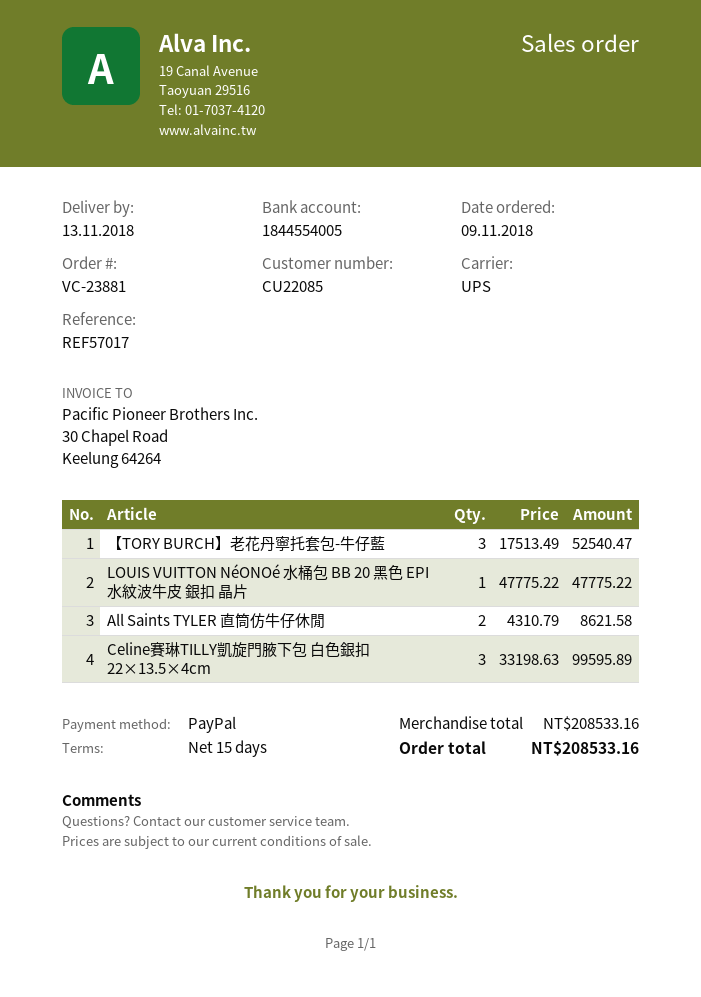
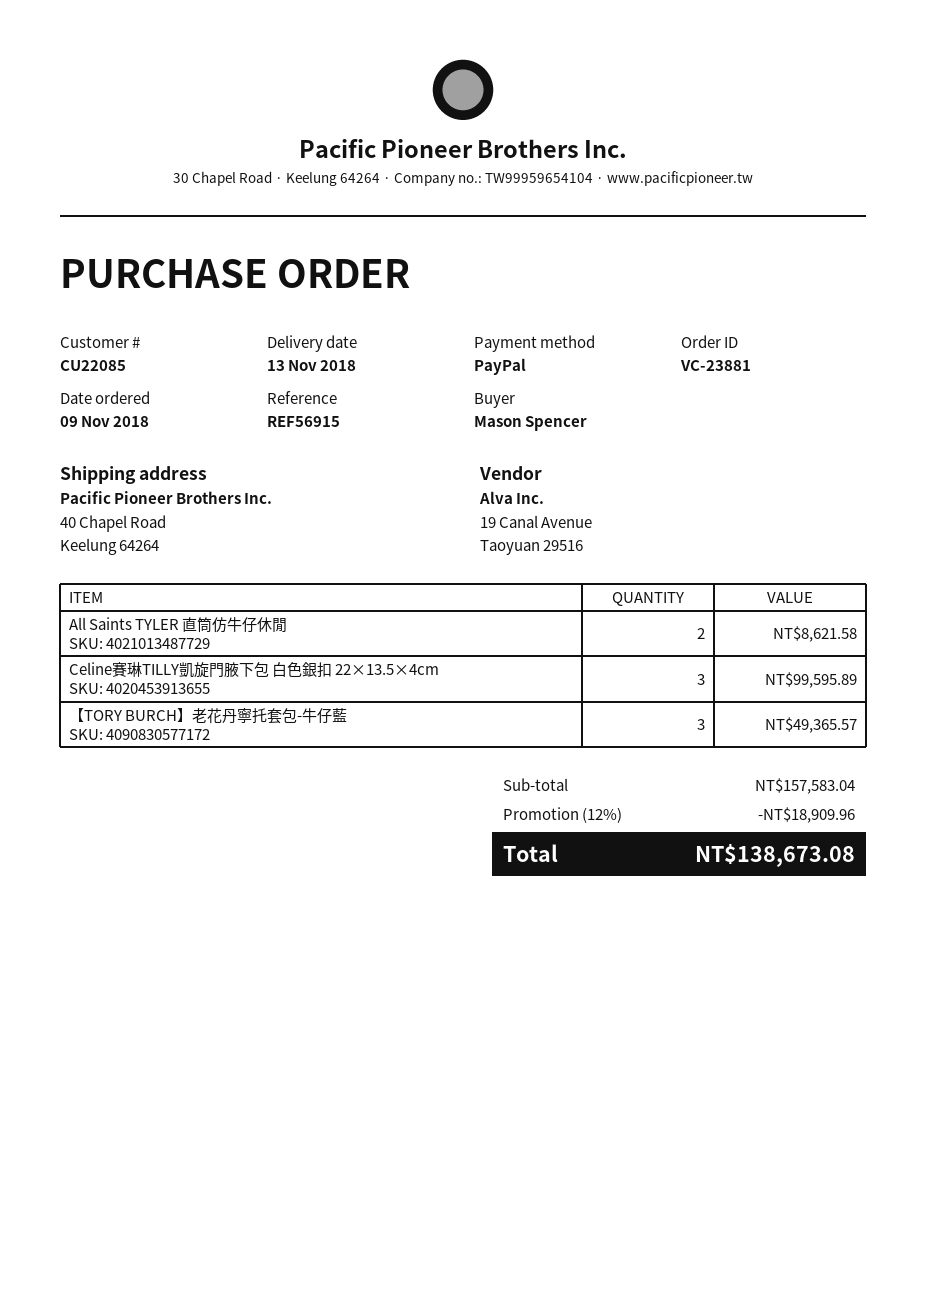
reference: REF57017 -> REF56915
【TORY BURCH】老花丹寧托套包-牛仔藍: 3 for 52540.47 -> 3 for 49365.57
LOUIS VUITTON NéONOé 水桶包 BB 20 黑色 EPI水紋波牛皮 銀扣 晶片: 1 for 47775.22 -> none
subtotal: 208533.16 -> 157583.04
discount: none -> 12% = 18909.96
total: 208533.16 -> 138673.08

